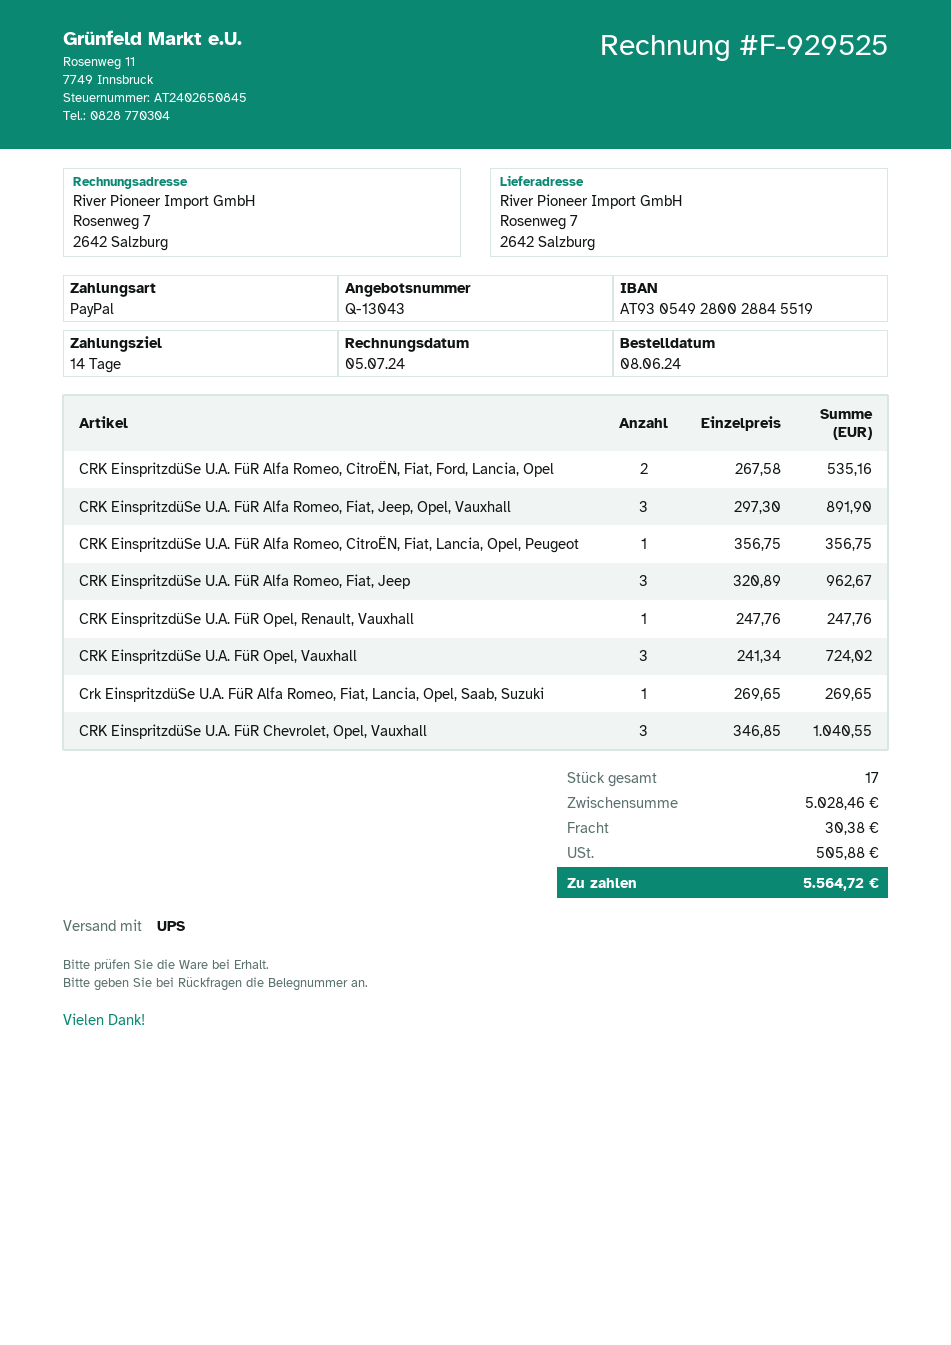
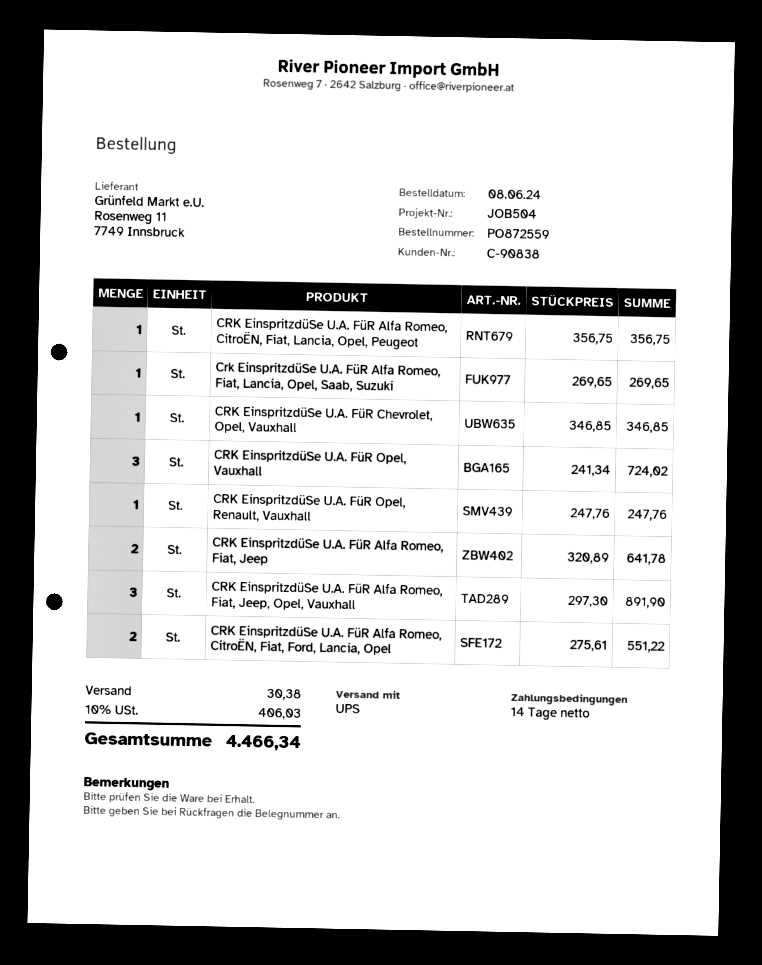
CRK EinspritzdüSe U.A. FüR Alfa Romeo, CitroËN, Fiat, Ford, Lancia, Opel: 2 x 267.58 = 535.16 -> 2 x 275.61 = 551.22
CRK EinspritzdüSe U.A. FüR Alfa Romeo, Fiat, Jeep: 3 x 320.89 = 962.67 -> 2 x 320.89 = 641.78
CRK EinspritzdüSe U.A. FüR Chevrolet, Opel, Vauxhall: 3 x 346.85 = 1040.55 -> 1 x 346.85 = 346.85
tax: 505.88 -> 406.03
total: 5564.72 -> 4466.34

